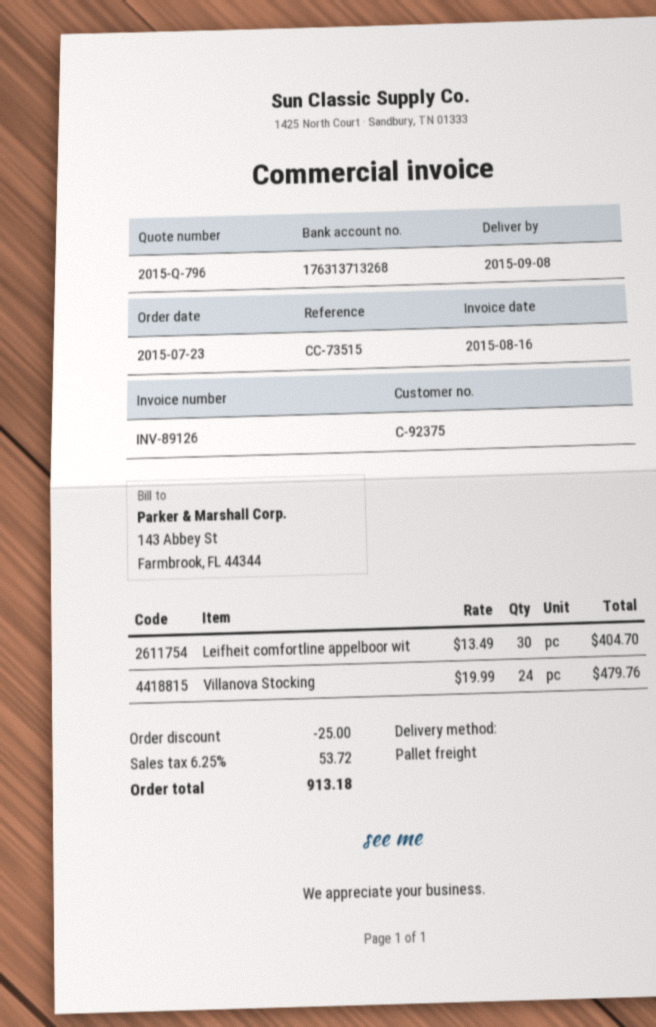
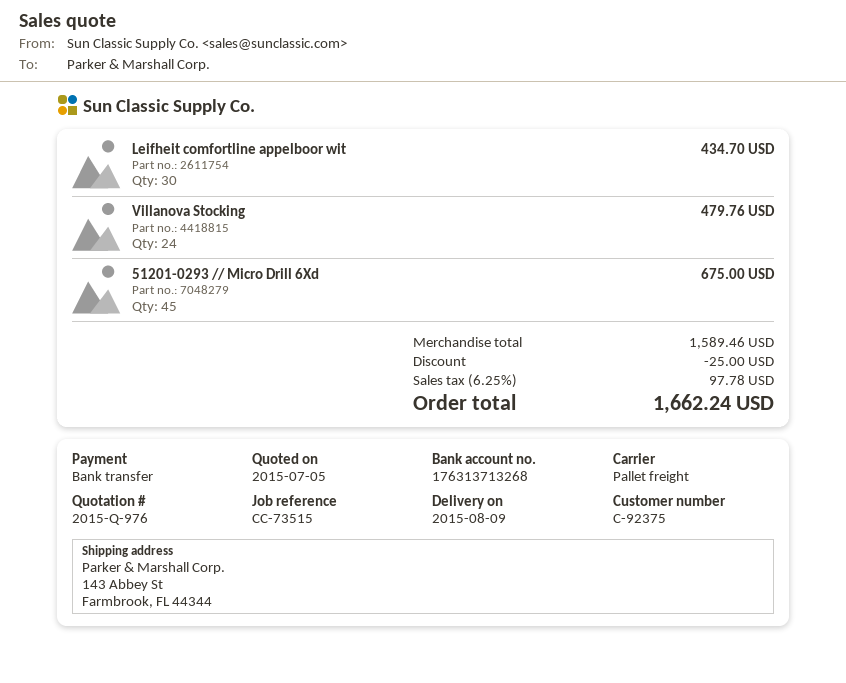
quote number: 2015-Q-796 -> 2015-Q-976
delivery date: 2015-09-08 -> 2015-08-09
Leifheit comfortline appelboor wit: 30 for 404.70 -> 30 for 434.70
51201-0293 // Micro Drill 6Xd: none -> 45 for 675.00
tax: 6.25% = 53.72 -> 6.25% = 97.78
total: 913.18 -> 1662.24

